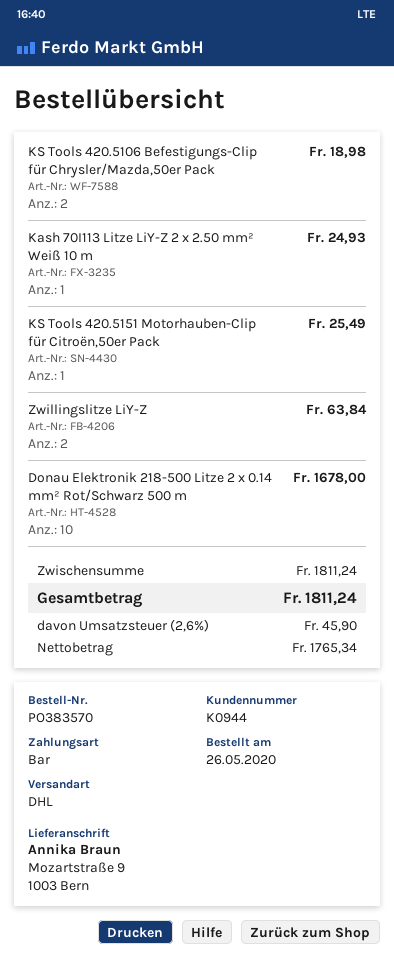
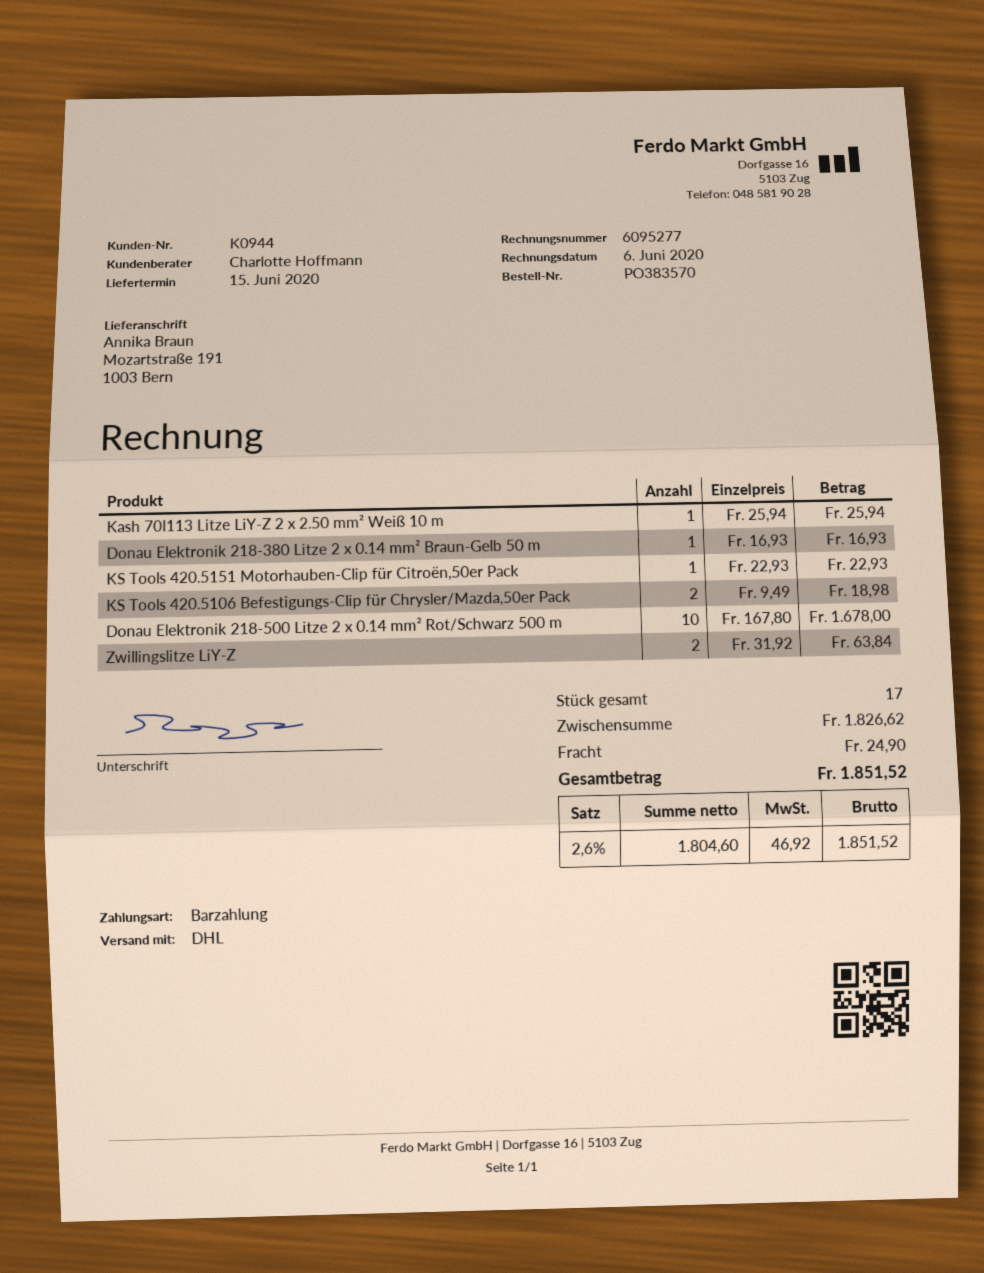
ship to: Mozartstraße 9, 1003 Bern -> Mozartstraße 191, 1003 Bern
Kash 70I113 Litze LiY-Z 2 x 2.50 mm² Weiß 10 m: 1 for 24.93 -> 1 for 25.94
KS Tools 420.5151 Motorhauben-Clip für Citroën,50er Pack: 1 for 25.49 -> 1 for 22.93
Donau Elektronik 218-380 Litze 2 x 0.14 mm² Braun-Gelb 50 m: none -> 1 for 16.93
subtotal: 1811.24 -> 1826.62
shipping: none -> 24.90
net: 1765.34 -> 1804.60
tax: 2.6% = 45.90 -> 2.6% = 46.92
total: 1811.24 -> 1851.52

